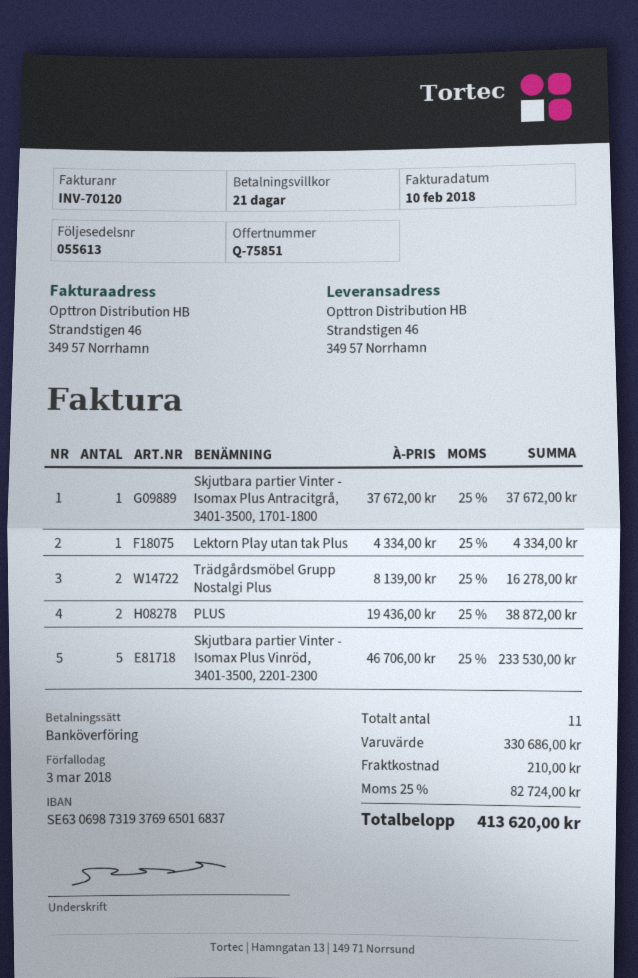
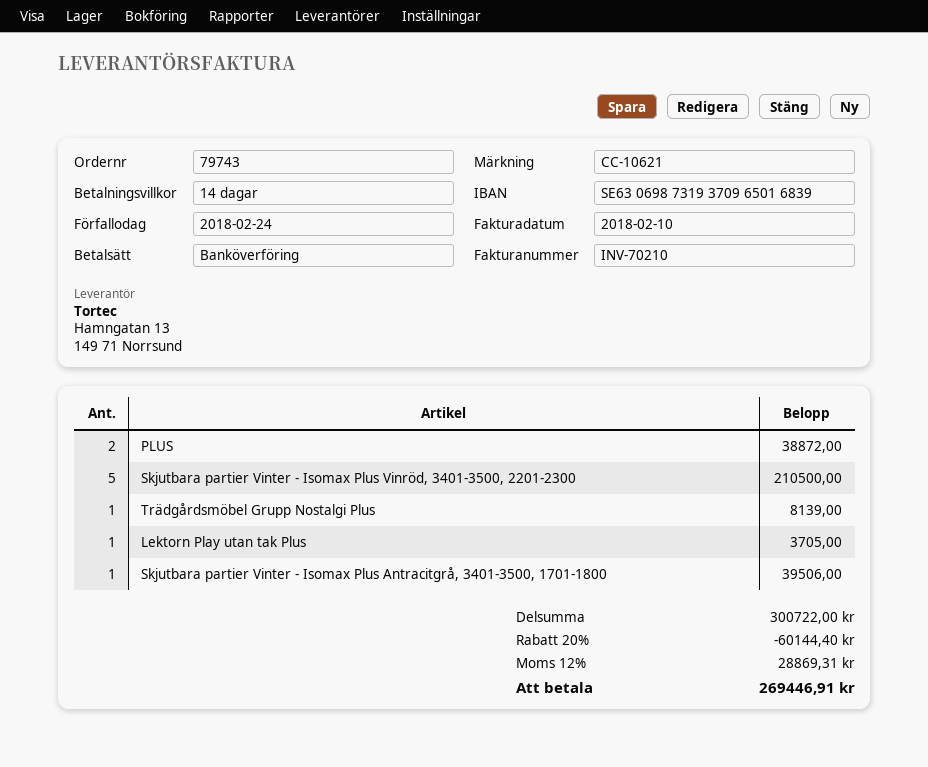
invoice number: INV-70120 -> INV-70210
payment terms: 21 days -> 14 days
due date: 2018-03-03 -> 2018-02-24
bank account: SE6306987319376965016837 -> SE6306987319370965016839
Skjutbara partier Vinter - Isomax Plus Antracitgrå, 3401-3500, 1701-1800: 1 for 37672.00 -> 1 for 39506.00
Lektorn Play utan tak Plus: 1 for 4334.00 -> 1 for 3705.00
Trädgårdsmöbel Grupp Nostalgi Plus: 2 for 16278.00 -> 1 for 8139.00
Skjutbara partier Vinter - Isomax Plus Vinröd, 3401-3500, 2201-2300: 5 for 233530.00 -> 5 for 210500.00
subtotal: 330686.00 -> 300722.00
discount: none -> 20% = 60144.40
shipping: 210.00 -> none
tax: 25% = 82724.00 -> 12% = 28869.31
total: 413620.00 -> 269446.91

